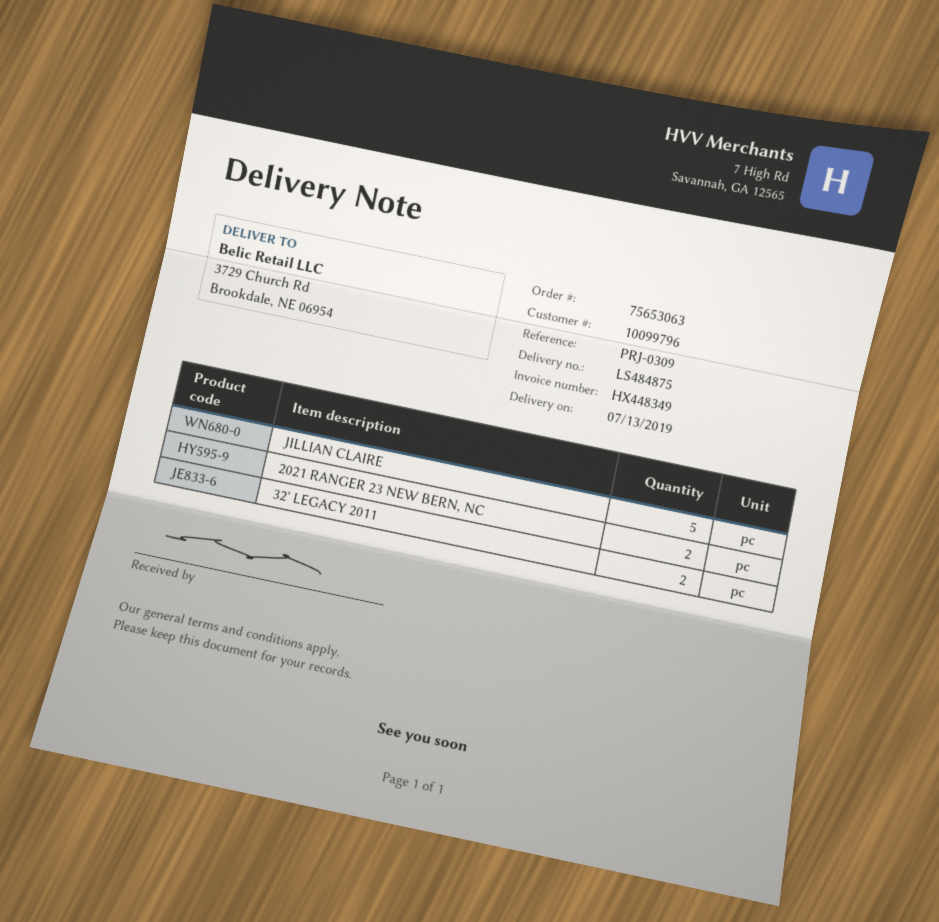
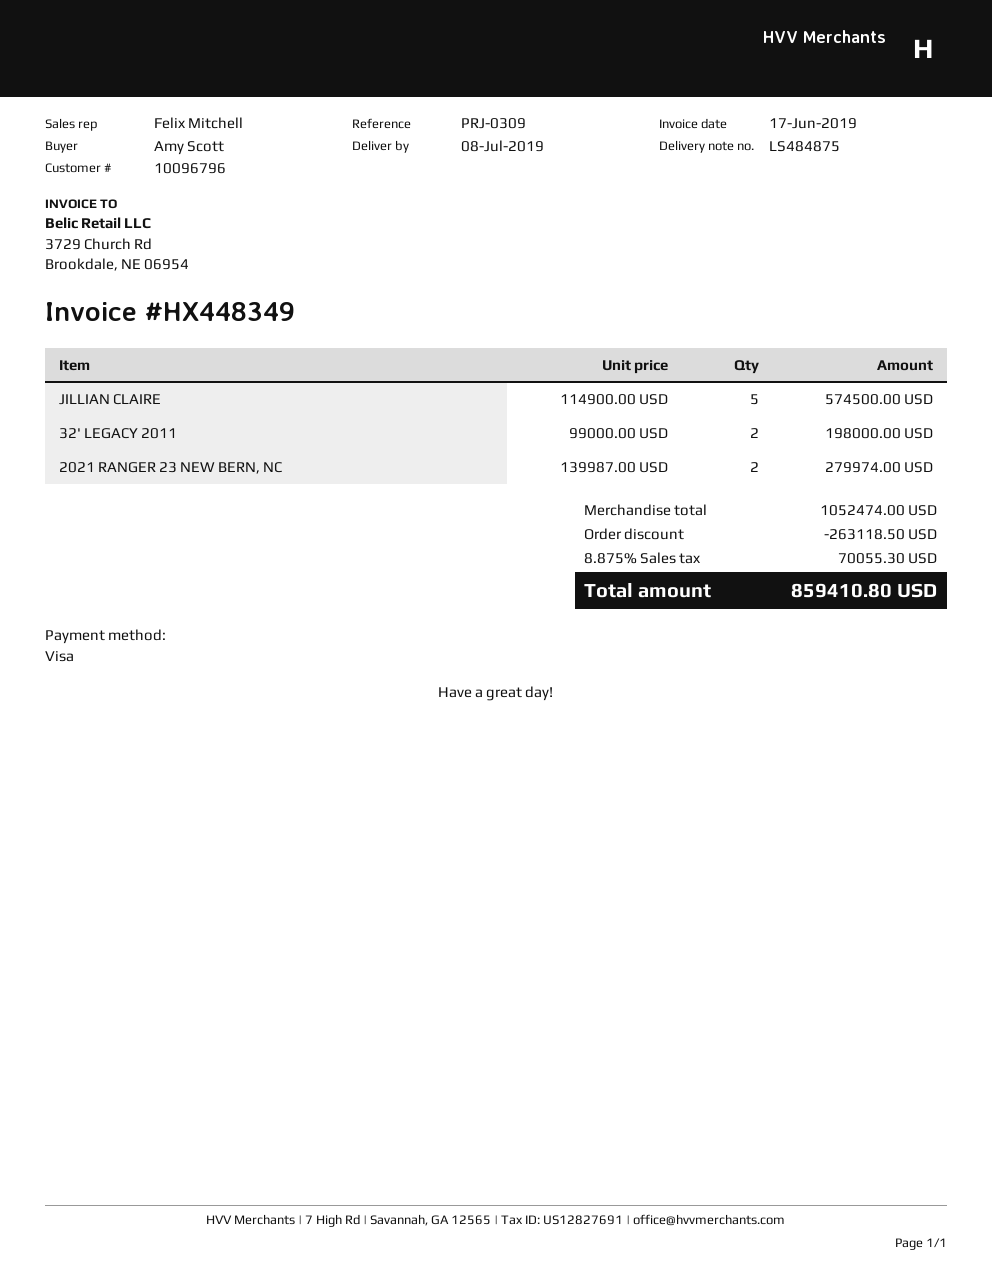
delivery date: 2019-07-13 -> 2019-07-08
customer number: 10099796 -> 10096796

